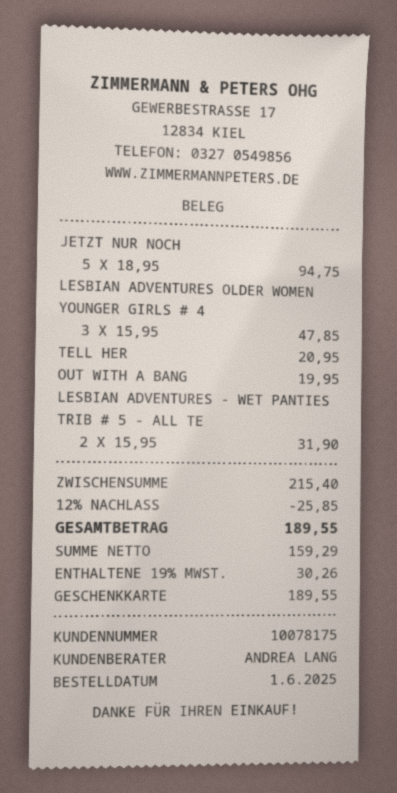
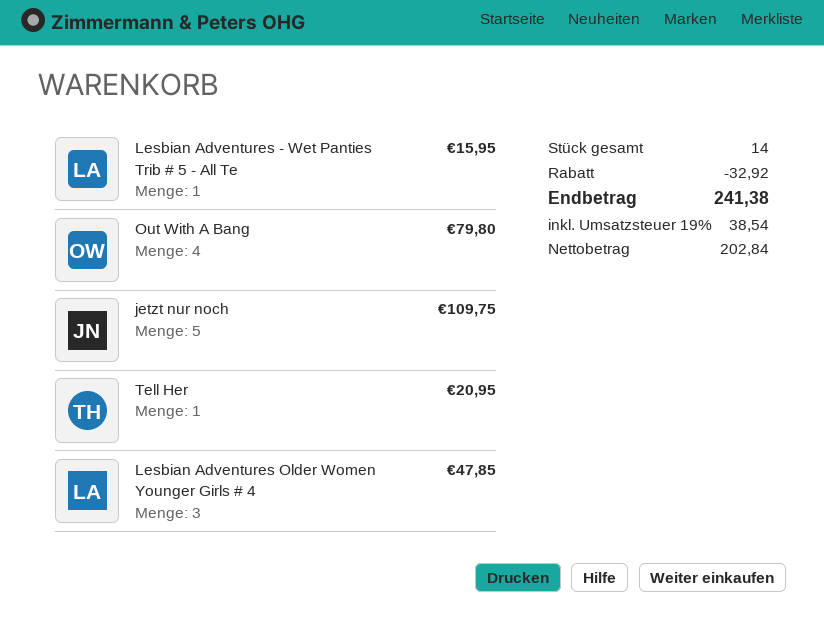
JETZT NUR NOCH: 5 for 94.75 -> 5 for 109.75
OUT WITH A BANG: 1 for 19.95 -> 4 for 79.80
LESBIAN ADVENTURES - WET PANTIES TRIB # 5 - ALL TE: 2 for 31.90 -> 1 for 15.95
discount: 25.85 -> 32.92
net: 159.29 -> 202.84
tax: 19% = 30.26 -> 19% = 38.54
total: 189.55 -> 241.38

